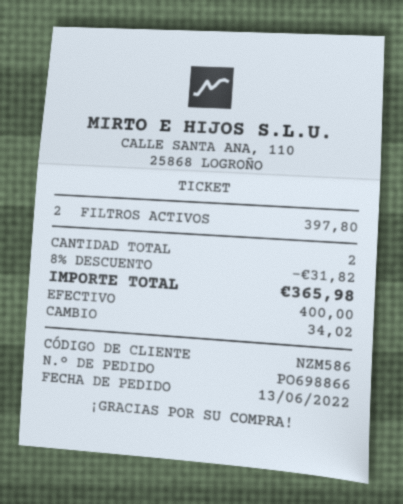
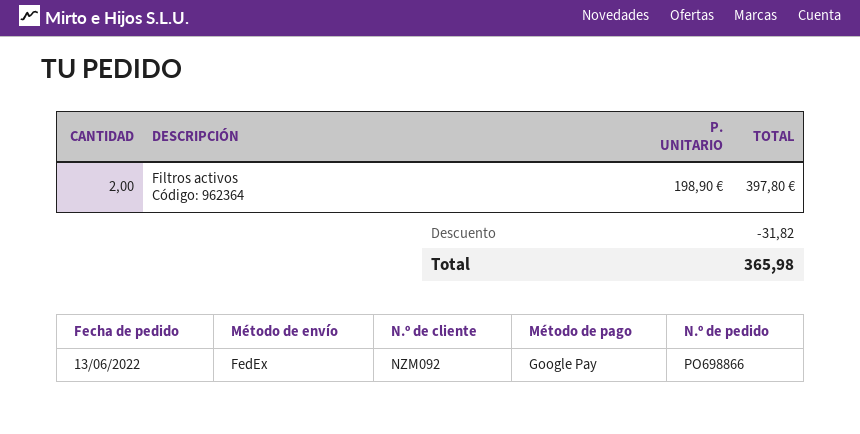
customer number: NZM586 -> NZM092
payment method: cash -> Google Pay

